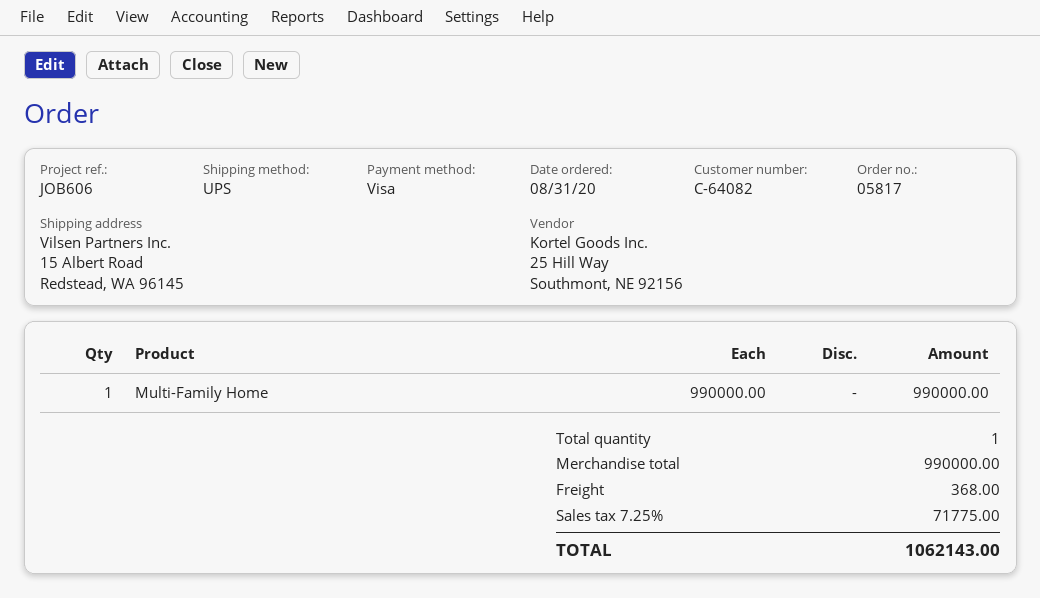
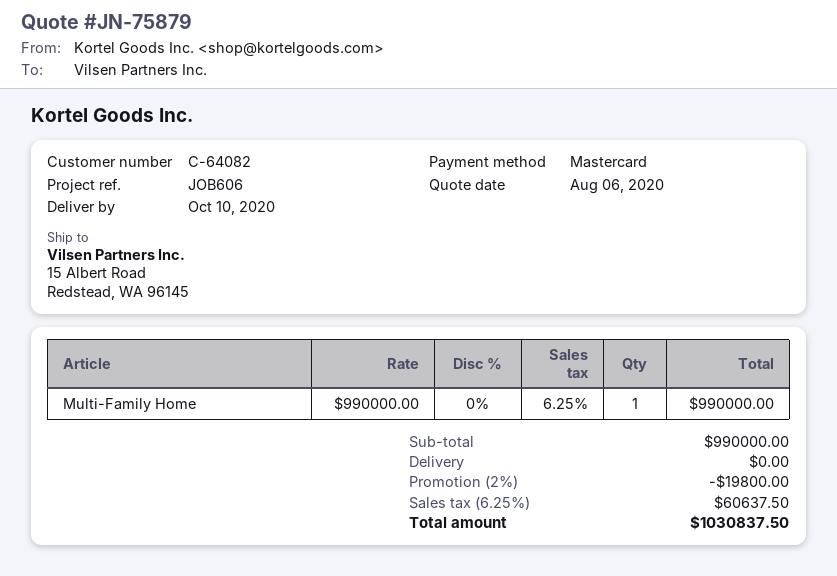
payment method: Visa -> Mastercard
discount: none -> 2% = 19800.00
shipping: 368.00 -> 0.00
tax: 7.25% = 71775.00 -> 6.25% = 60637.50
total: 1062143.00 -> 1030837.50

